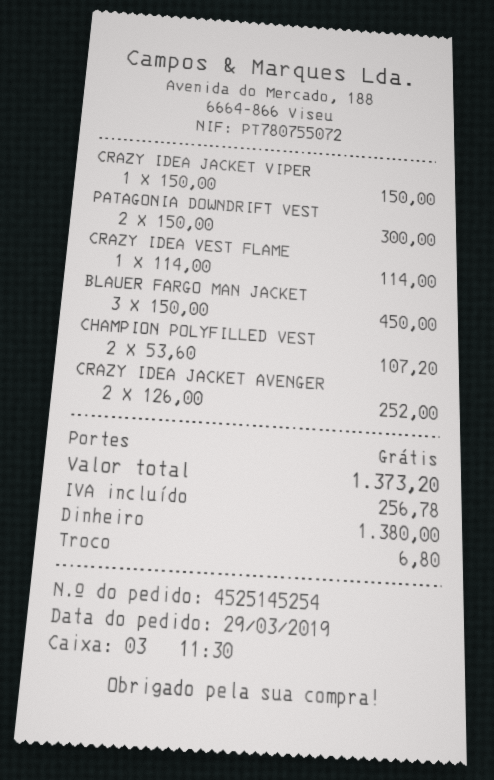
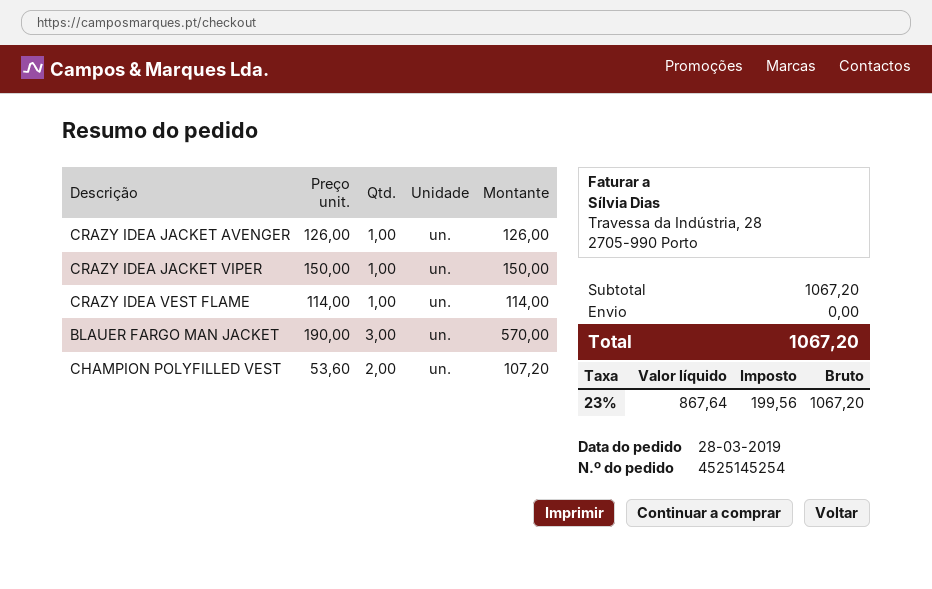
order date: 2019-03-29 -> 2019-03-28
PATAGONIA DOWNDRIFT VEST: 2 x 150.00 = 300.00 -> none
BLAUER FARGO MAN JACKET: 3 x 150.00 = 450.00 -> 3 x 190.00 = 570.00
CRAZY IDEA JACKET AVENGER: 2 x 126.00 = 252.00 -> 1 x 126.00 = 126.00
tax: 256.78 -> 199.56
total: 1373.20 -> 1067.20

